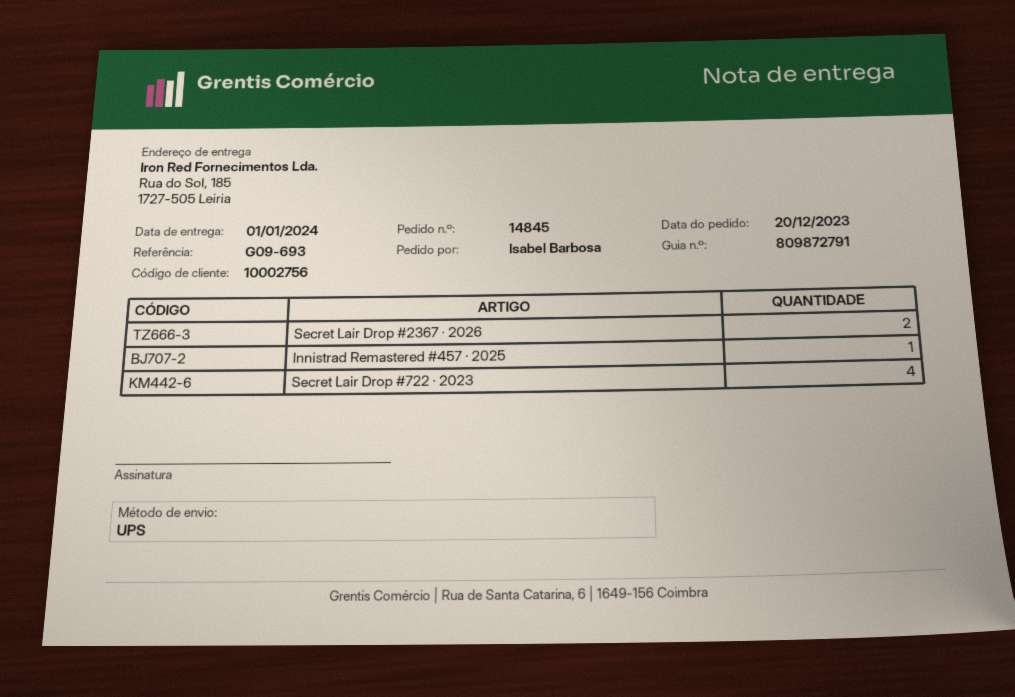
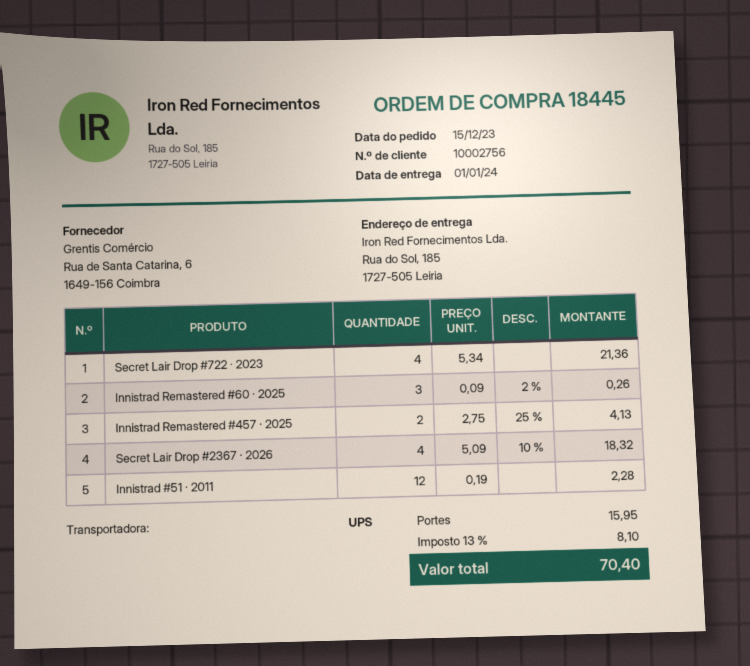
order number: 14845 -> 18445
order date: 2023-12-20 -> 2023-12-15
Secret Lair Drop #2367 · 2026: 2 -> 4
Innistrad Remastered #457 · 2025: 1 -> 2
Innistrad Remastered #60 · 2025: none -> 3
Innistrad #51 · 2011: none -> 12

